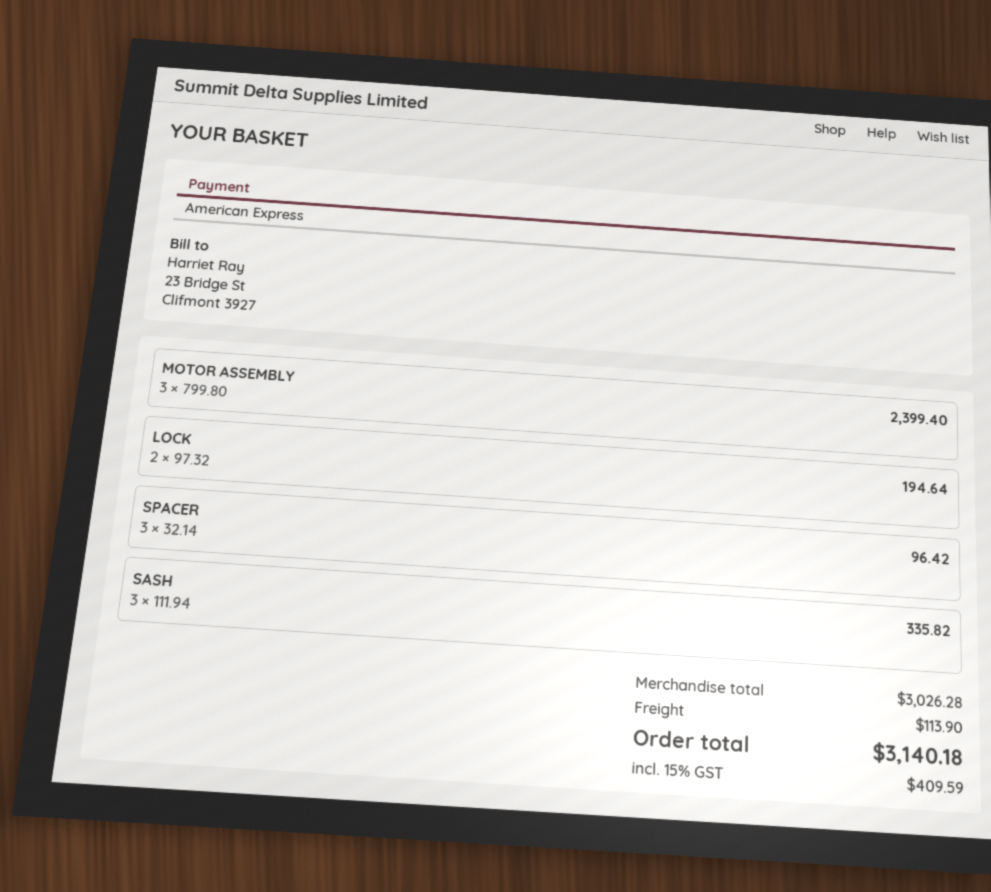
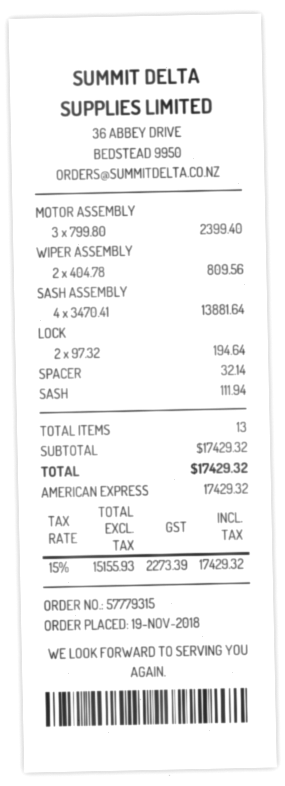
SPACER: 3 x 32.14 = 96.42 -> 1 x 32.14 = 32.14
SASH: 3 x 111.94 = 335.82 -> 1 x 111.94 = 111.94
WIPER ASSEMBLY: none -> 2 x 404.78 = 809.56
SASH ASSEMBLY: none -> 4 x 3470.41 = 13881.64
subtotal: 3026.28 -> 17429.32
shipping: 113.90 -> none
tax: 15% = 409.59 -> 15% = 2273.39
total: 3140.18 -> 17429.32

